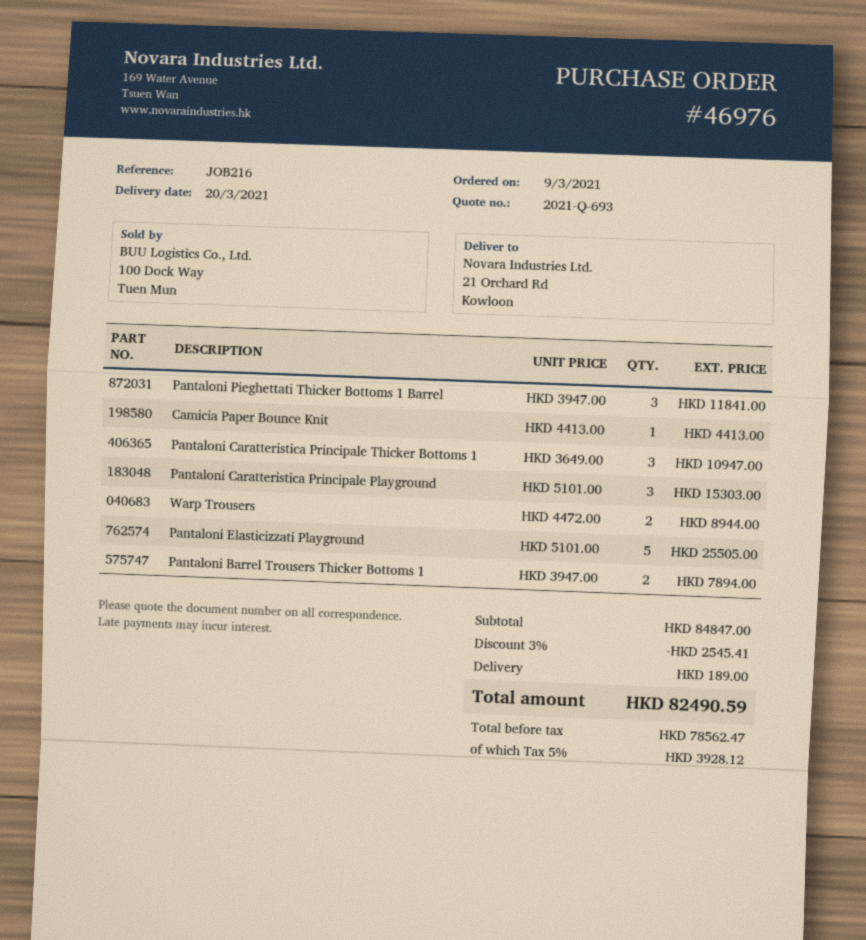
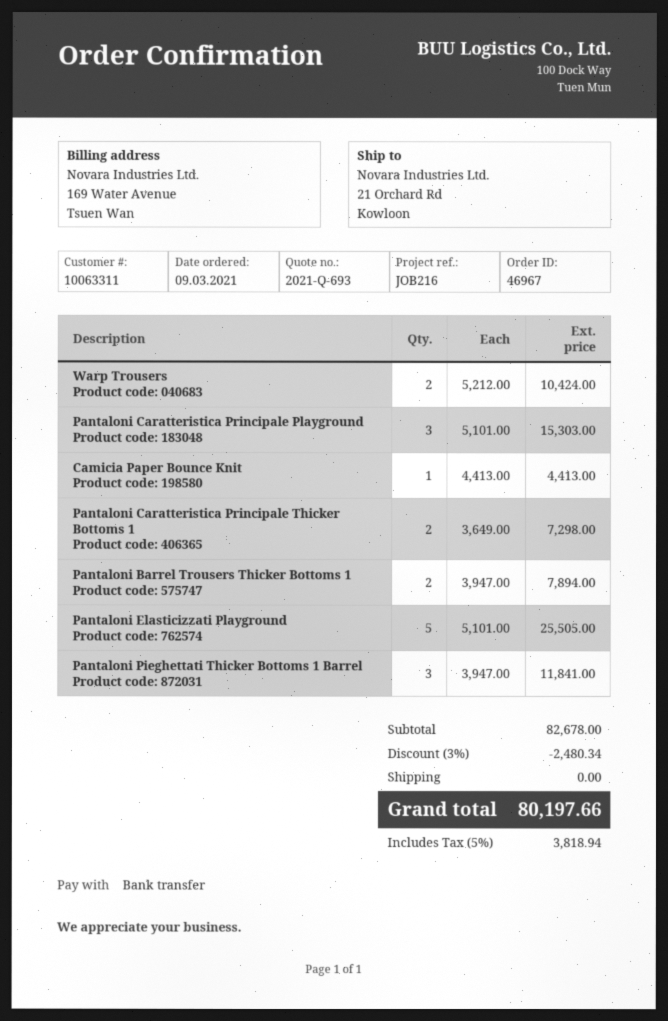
order number: 46976 -> 46967
Pantaloni Caratteristica Principale Thicker Bottoms 1: 3 x 3649.00 = 10947.00 -> 2 x 3649.00 = 7298.00
Warp Trousers: 2 x 4472.00 = 8944.00 -> 2 x 5212.00 = 10424.00
subtotal: 84847.00 -> 82678.00
discount: 3% = 2545.41 -> 3% = 2480.34
shipping: 189.00 -> 0.00
tax: 5% = 3928.12 -> 5% = 3818.94
total: 82490.59 -> 80197.66

